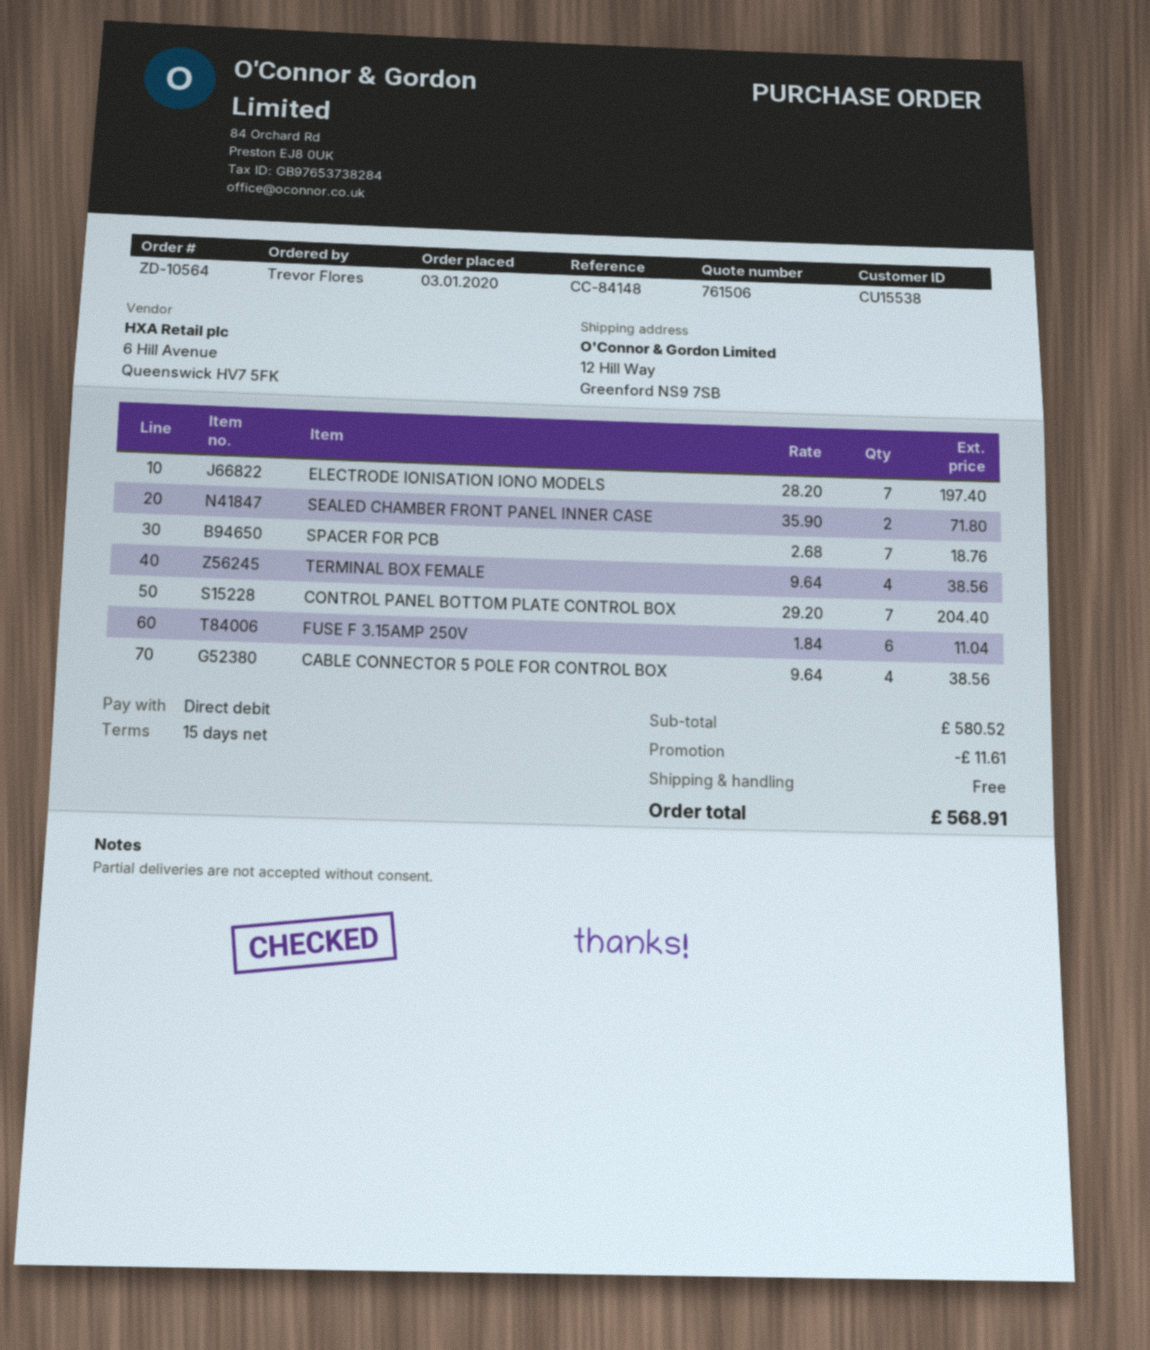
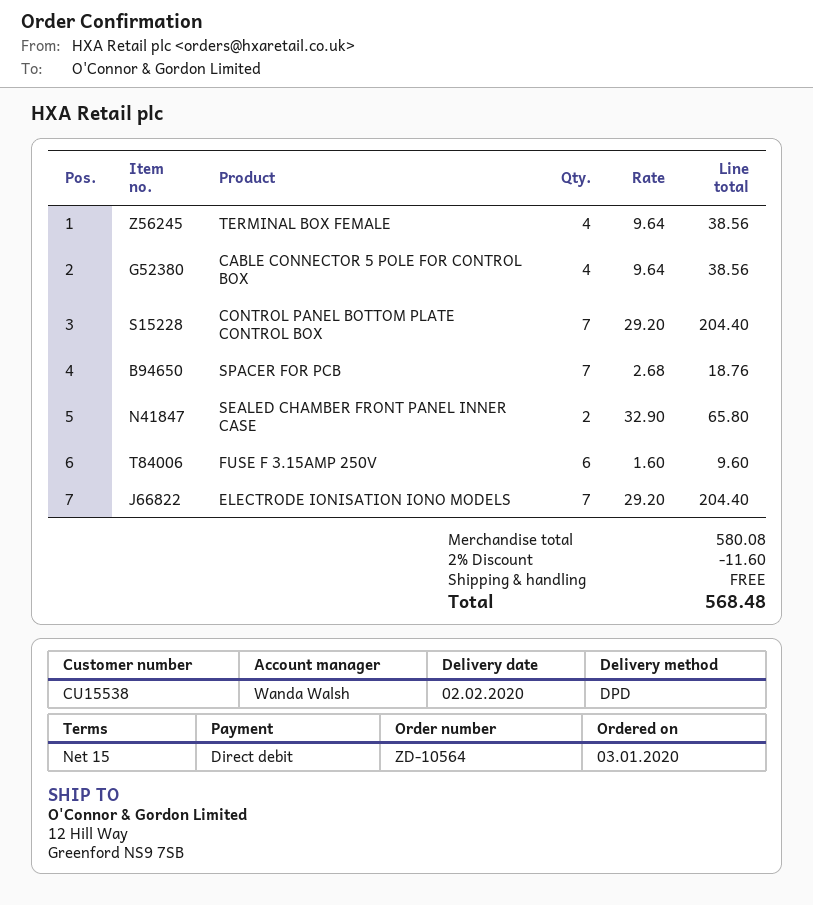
ELECTRODE IONISATION IONO MODELS: 7 x 28.20 = 197.40 -> 7 x 29.20 = 204.40
SEALED CHAMBER FRONT PANEL INNER CASE: 2 x 35.90 = 71.80 -> 2 x 32.90 = 65.80
FUSE F 3.15AMP 250V: 6 x 1.84 = 11.04 -> 6 x 1.60 = 9.60
subtotal: 580.52 -> 580.08
discount: 11.61 -> 11.60
total: 568.91 -> 568.48

